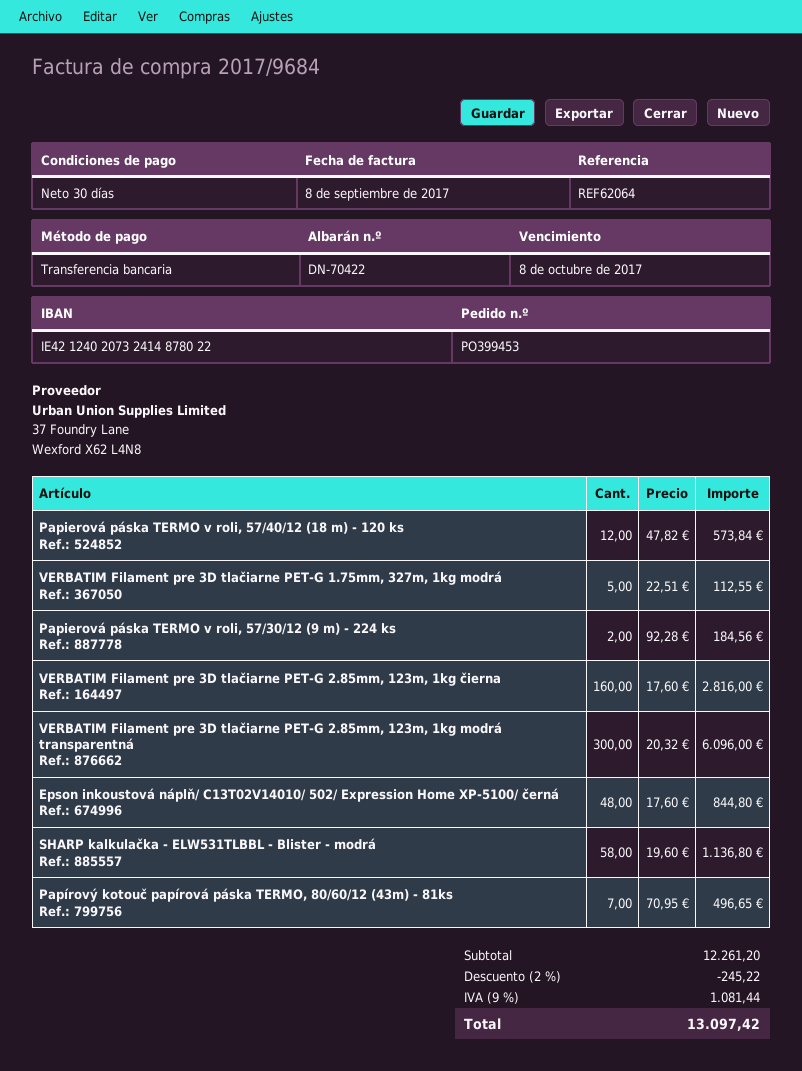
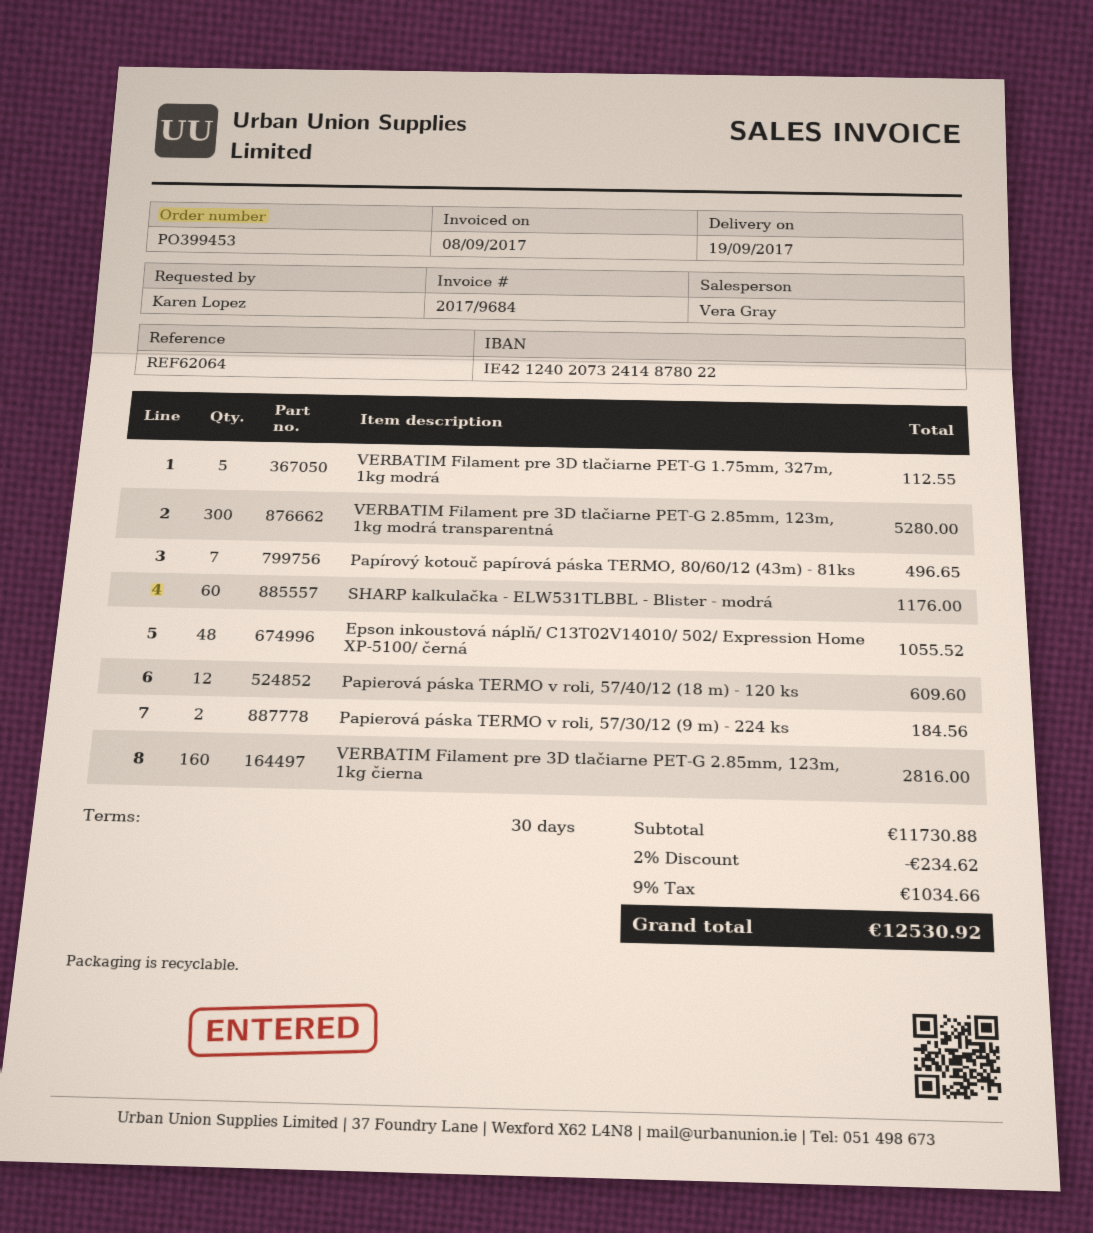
Papierová páska TERMO v roli, 57/40/12 (18 m) - 120 ks: 12 for 573.84 -> 12 for 609.60
VERBATIM Filament pre 3D tlačiarne PET-G 2.85mm, 123m, 1kg modrá transparentná: 300 for 6096.00 -> 300 for 5280.00
Epson inkoustová náplň/ C13T02V14010/ 502/ Expression Home XP-5100/ černá: 48 for 844.80 -> 48 for 1055.52
SHARP kalkulačka - ELW531TLBBL - Blister - modrá: 58 for 1136.80 -> 60 for 1176.00
subtotal: 12261.20 -> 11730.88
discount: 2% = 245.22 -> 2% = 234.62
tax: 9% = 1081.44 -> 9% = 1034.66
total: 13097.42 -> 12530.92

